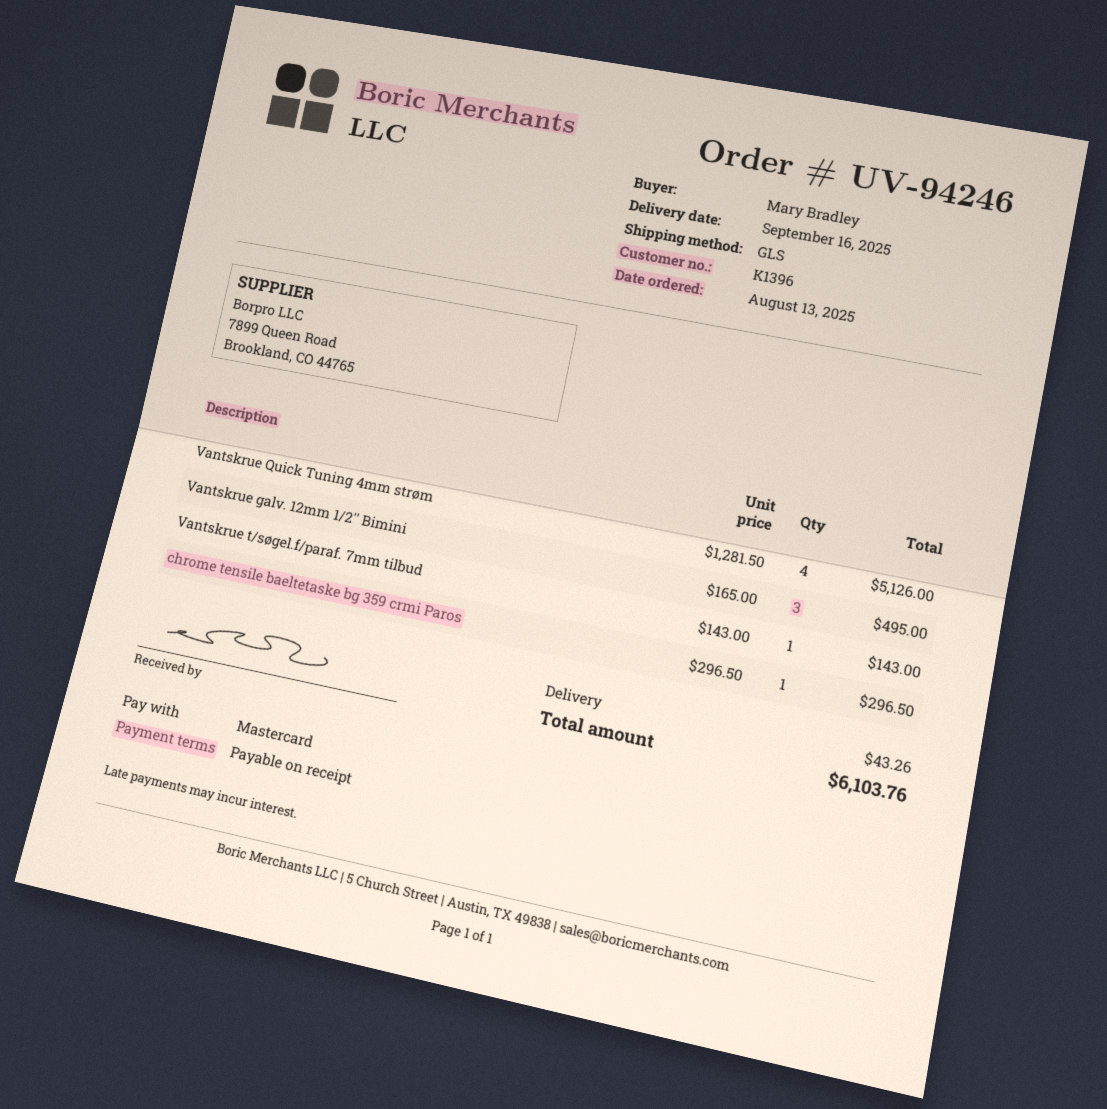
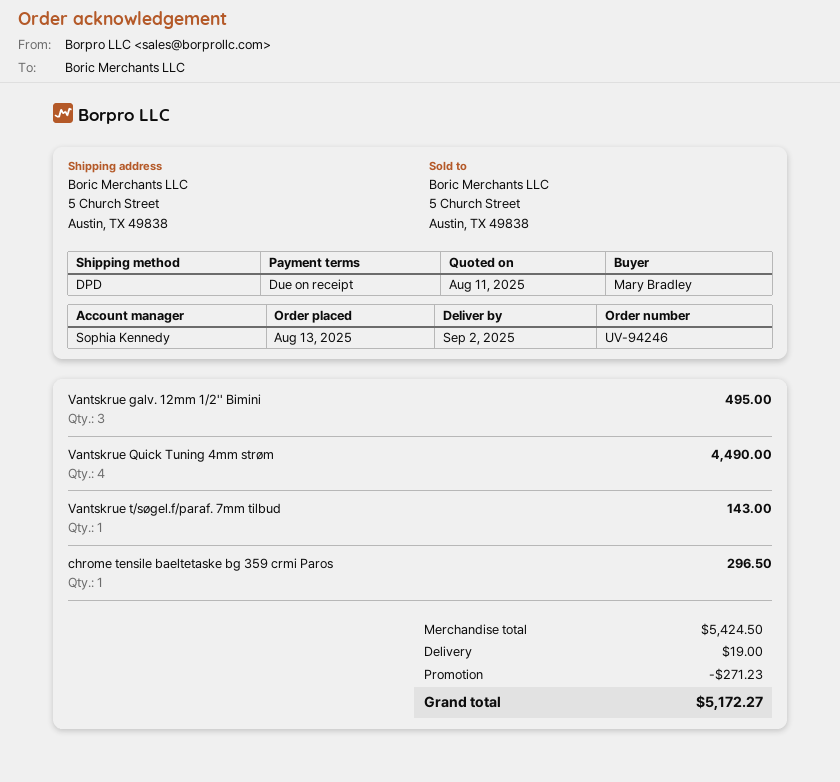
delivery date: 2025-09-16 -> 2025-09-02
shipping method: GLS -> DPD
Vantskrue Quick Tuning 4mm strøm: 4 for 5126.00 -> 4 for 4490.00
discount: none -> 271.23
shipping: 43.26 -> 19.00
total: 6103.76 -> 5172.27

